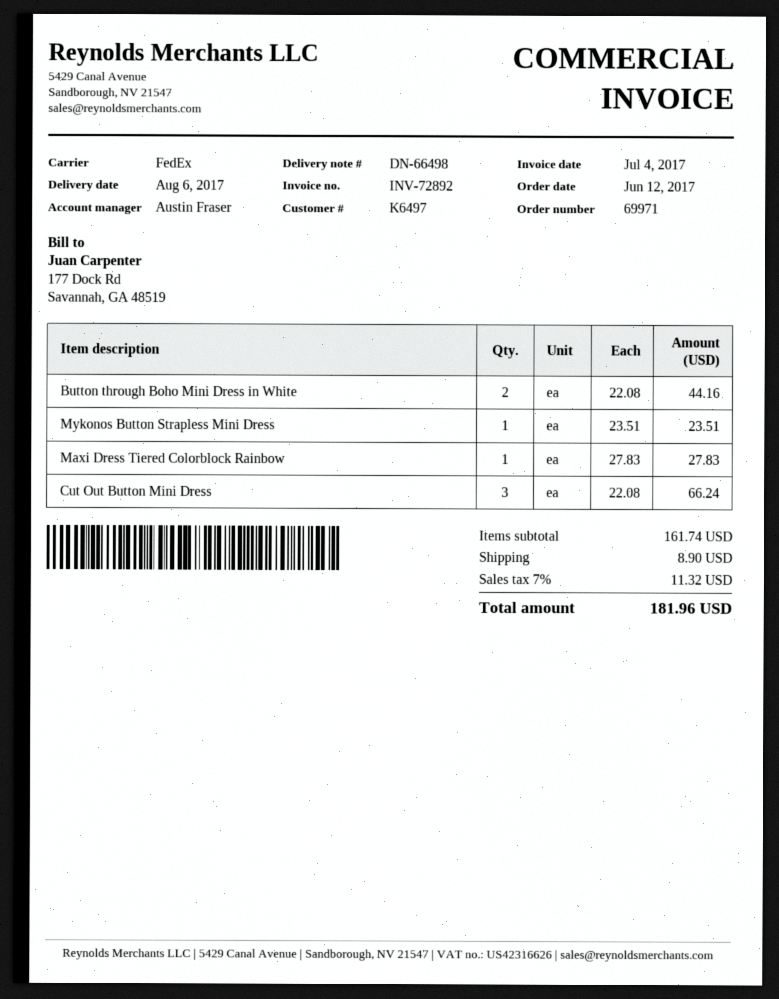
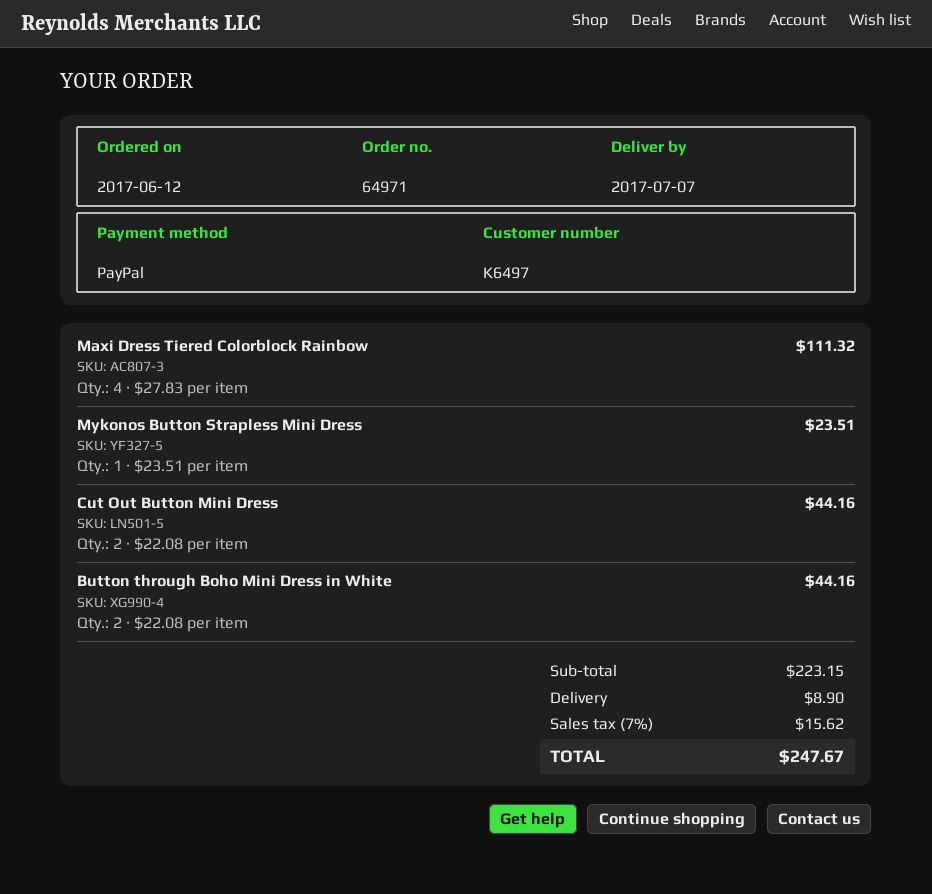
order number: 69971 -> 64971
delivery date: 2017-08-06 -> 2017-07-07
Maxi Dress Tiered Colorblock Rainbow: 1 x 27.83 = 27.83 -> 4 x 27.83 = 111.32
Cut Out Button Mini Dress: 3 x 22.08 = 66.24 -> 2 x 22.08 = 44.16
subtotal: 161.74 -> 223.15
tax: 7% = 11.32 -> 7% = 15.62
total: 181.96 -> 247.67

